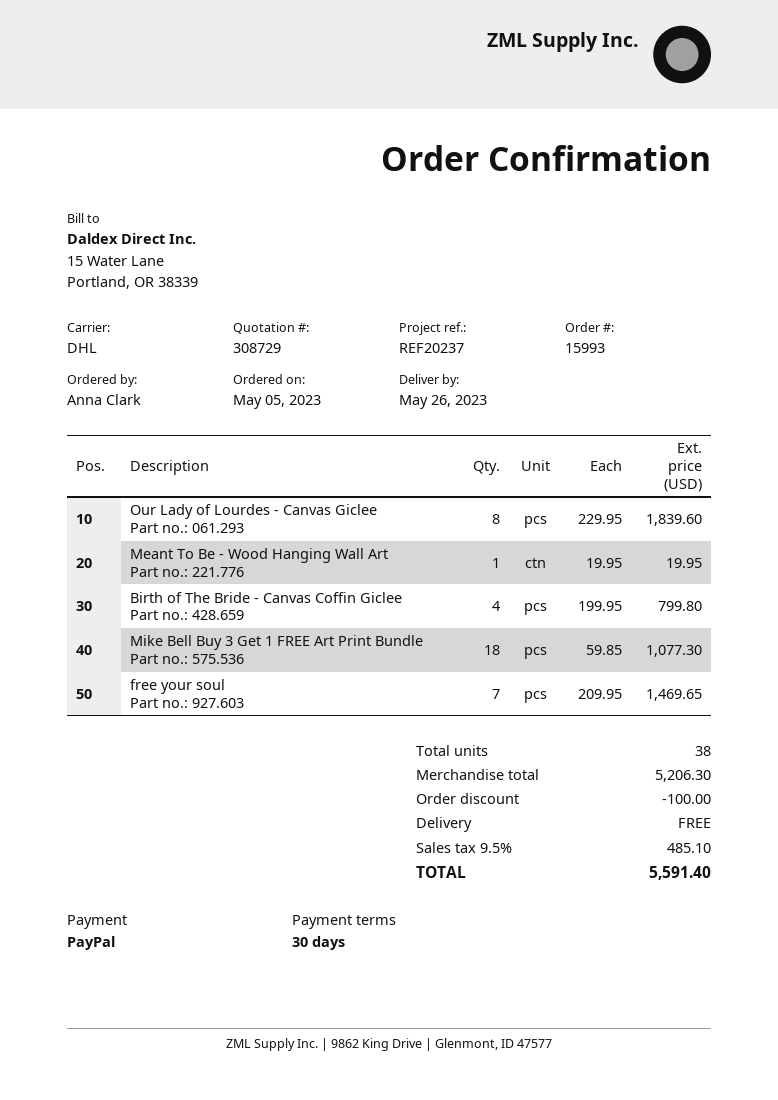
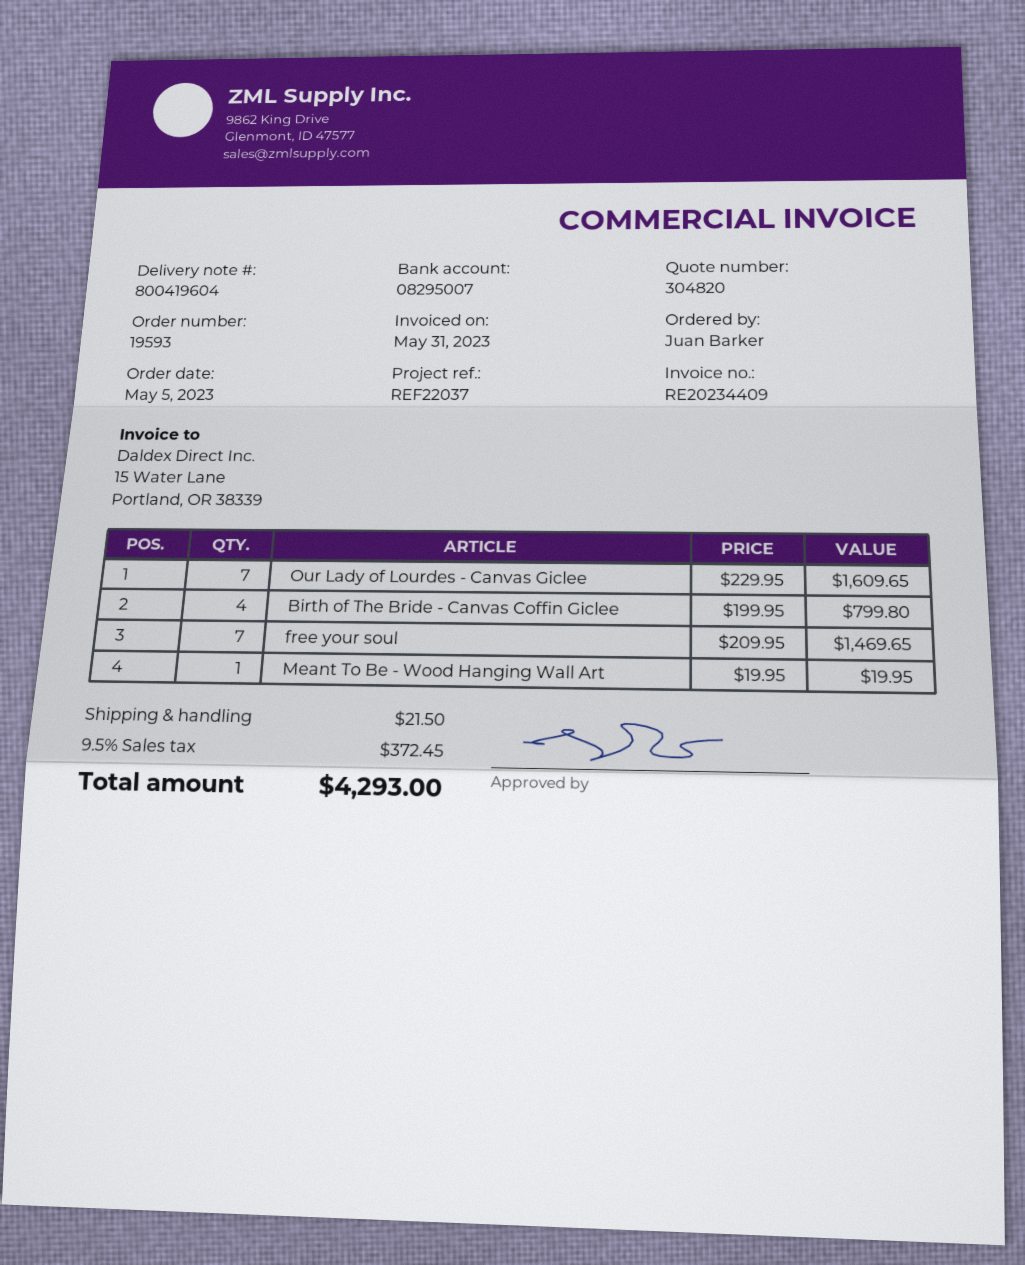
quote number: 308729 -> 304820
order number: 15993 -> 19593
reference: REF20237 -> REF22037
ordered by: Anna Clark -> Juan Barker
Our Lady of Lourdes - Canvas Giclee: 8 x 229.95 = 1839.60 -> 7 x 229.95 = 1609.65
Mike Bell Buy 3 Get 1 FREE Art Print Bundle: 18 x 59.85 = 1077.30 -> none
discount: 100.00 -> none
shipping: 0.00 -> 21.50
tax: 9.5% = 485.10 -> 9.5% = 372.45
total: 5591.40 -> 4293.00

